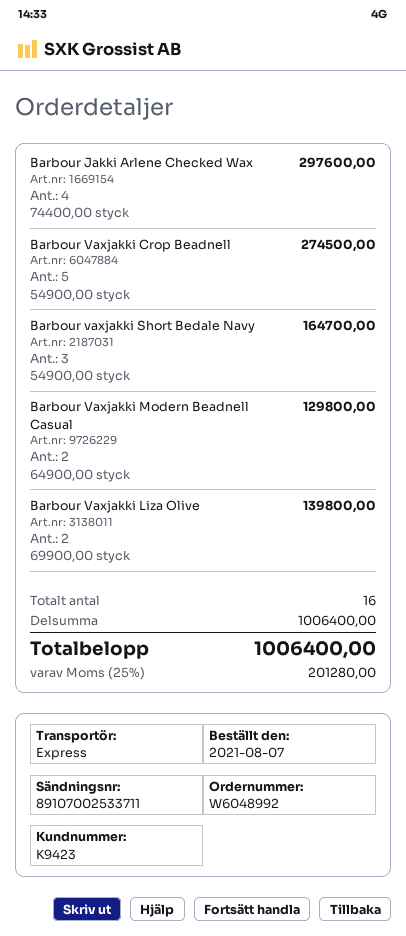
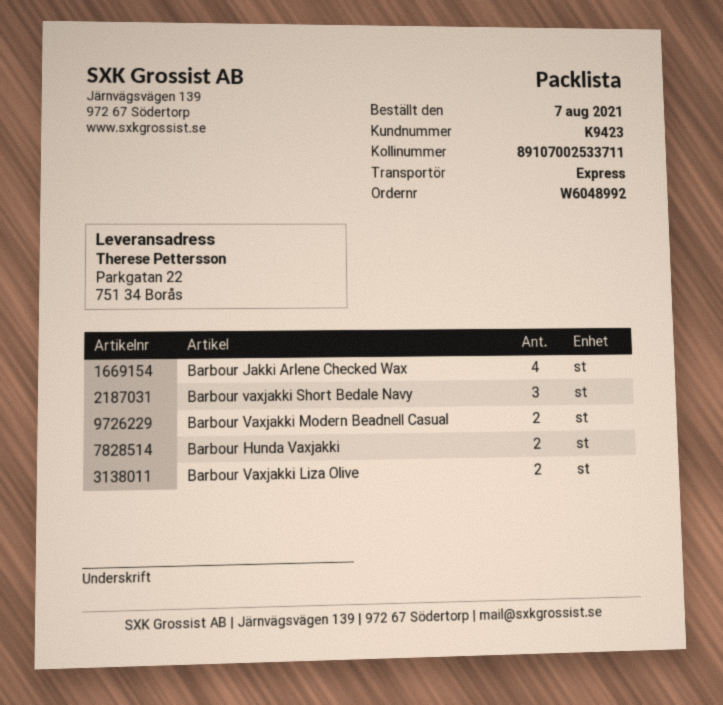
Barbour Vaxjakki Crop Beadnell: 5 -> none
Barbour Hunda Vaxjakki: none -> 2

